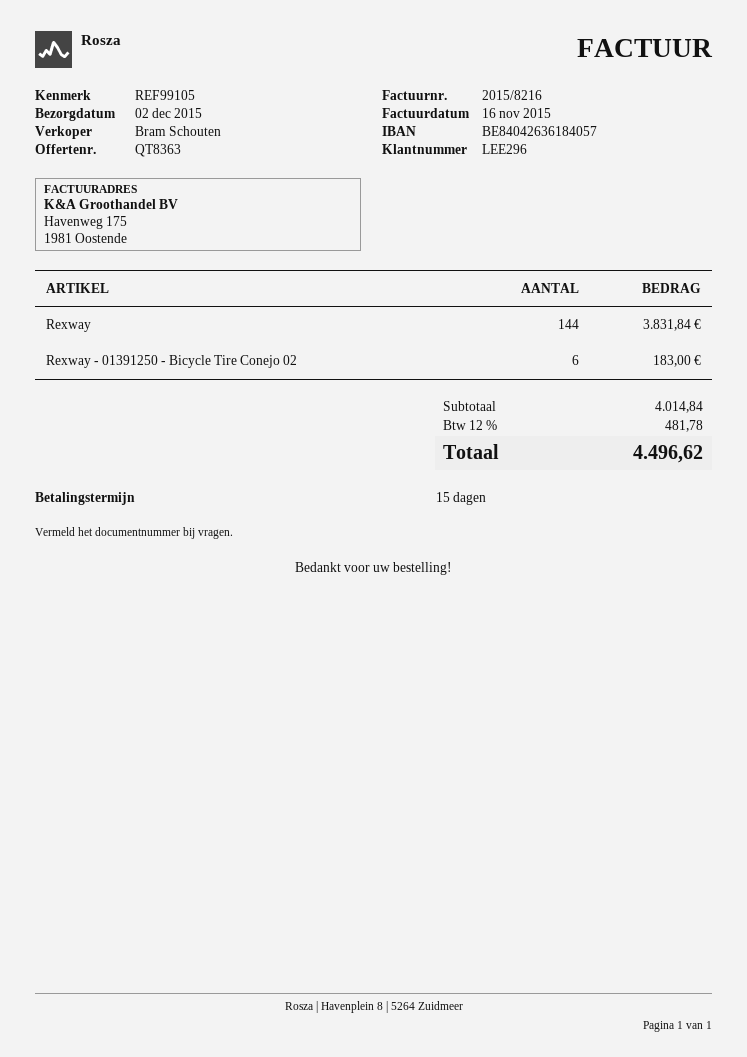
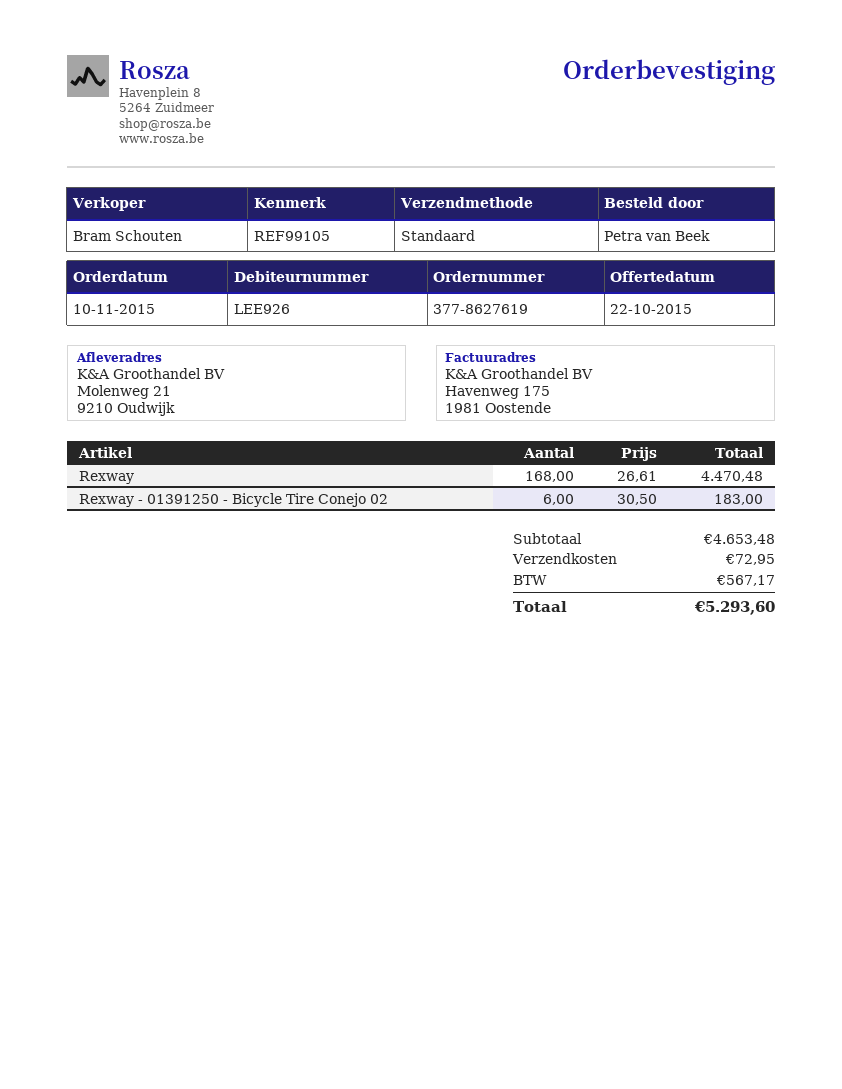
customer number: LEE296 -> LEE926
Rexway: 144 for 3831.84 -> 168 for 4470.48
subtotal: 4014.84 -> 4653.48
shipping: none -> 72.95
tax: 481.78 -> 567.17
total: 4496.62 -> 5293.60

